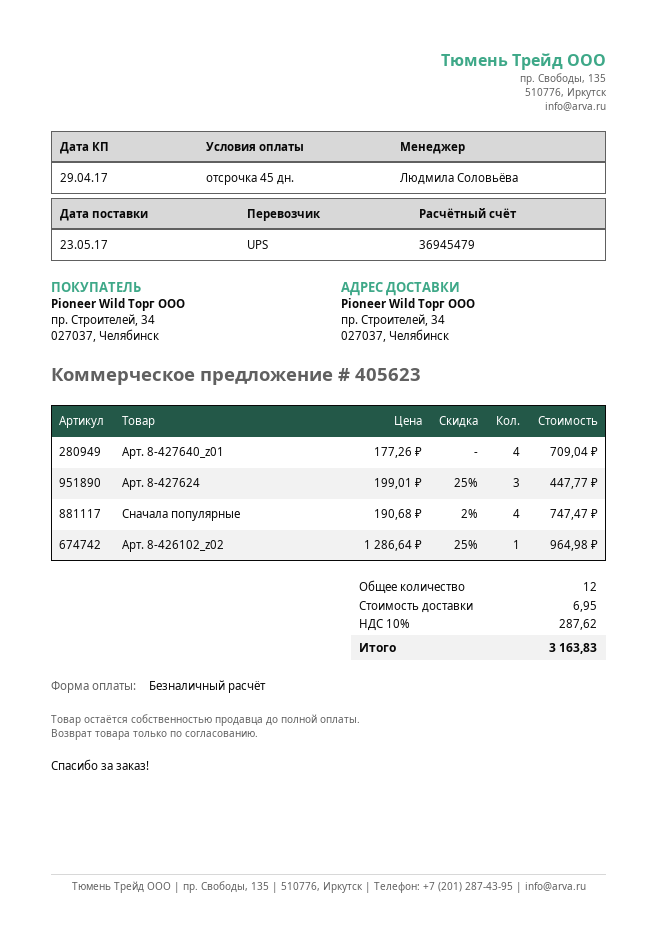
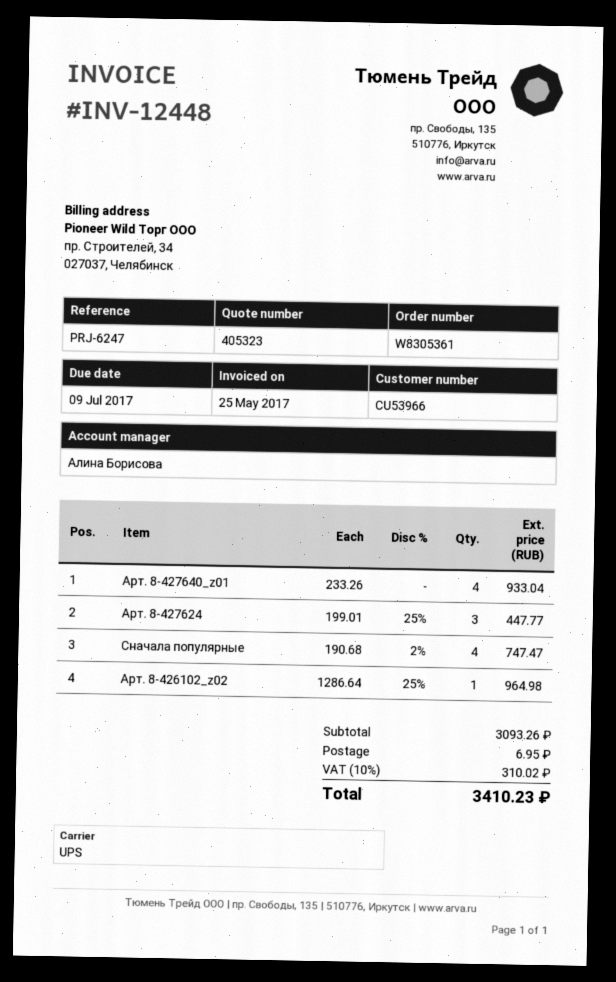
quote number: 405623 -> 405323
sales rep: Людмила Соловьёва -> Алина Борисова
Арт. 8-427640_z01: 4 x 177.26 = 709.04 -> 4 x 233.26 = 933.04
tax: 10% = 287.62 -> 10% = 310.02
total: 3163.83 -> 3410.23

